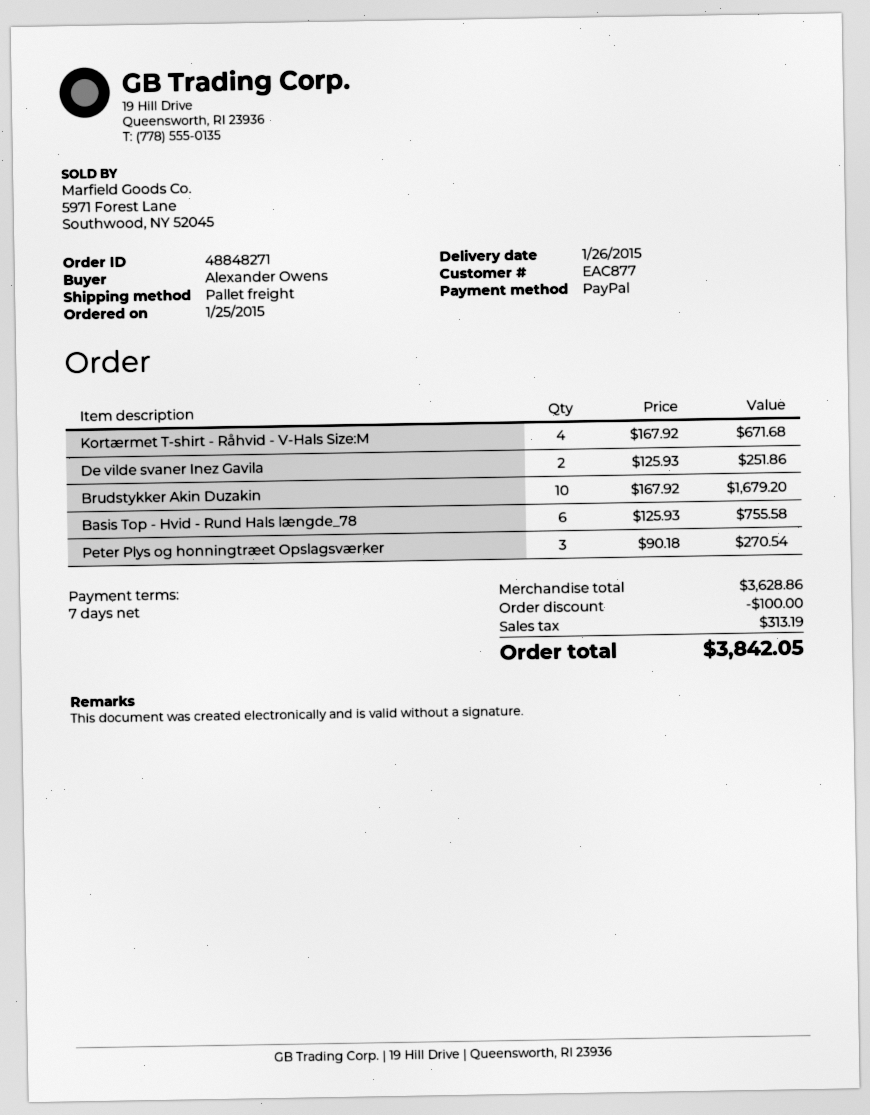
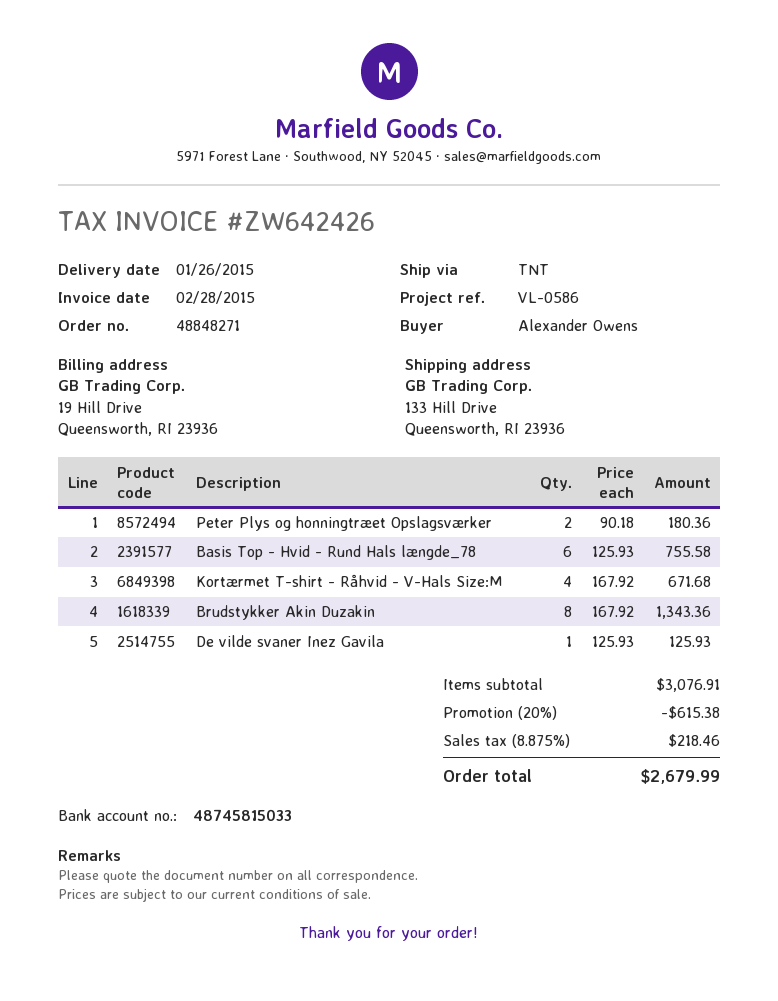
shipping method: pallet freight -> TNT
De vilde svaner Inez Gavila: 2 x 125.93 = 251.86 -> 1 x 125.93 = 125.93
Brudstykker Akin Duzakin: 10 x 167.92 = 1679.20 -> 8 x 167.92 = 1343.36
Peter Plys og honningtræet Opslagsværker: 3 x 90.18 = 270.54 -> 2 x 90.18 = 180.36
subtotal: 3628.86 -> 3076.91
discount: 100.00 -> 615.38
tax: 313.19 -> 218.46
total: 3842.05 -> 2679.99

